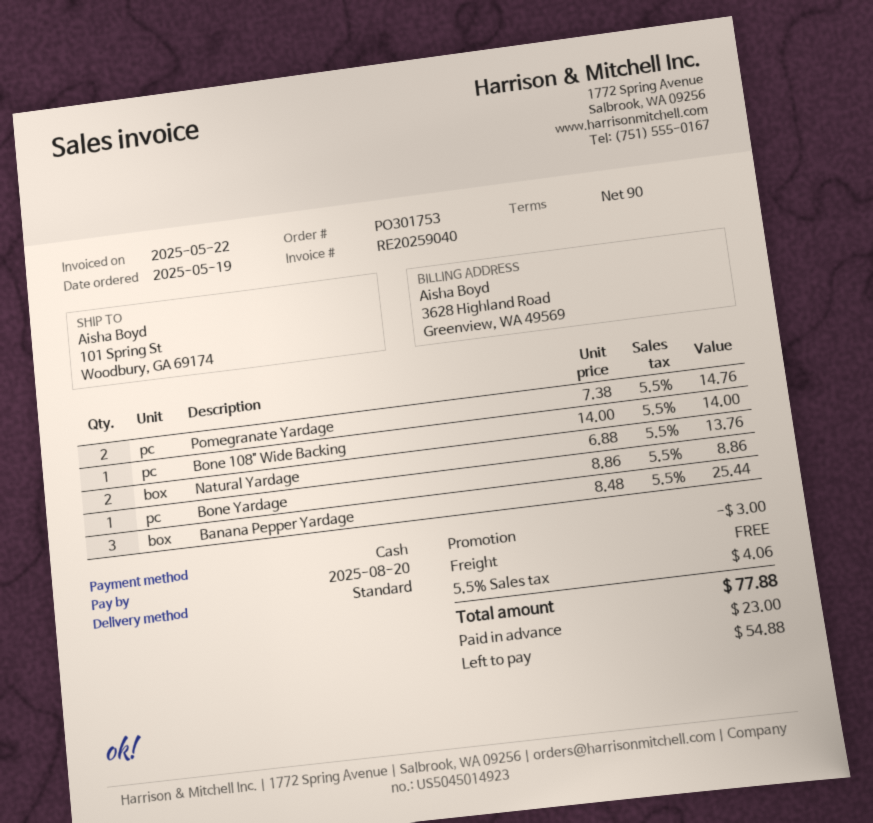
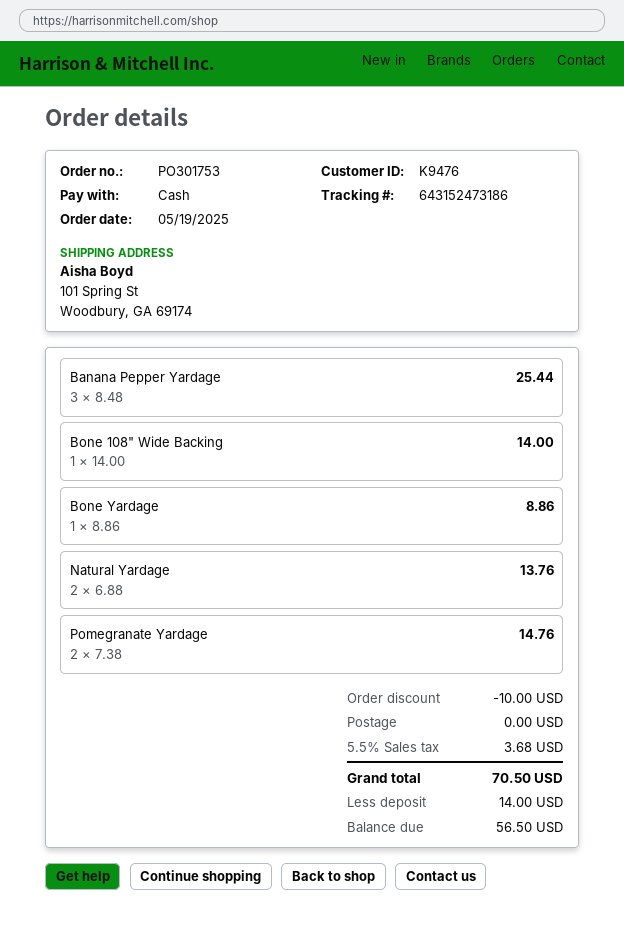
discount: 3.00 -> 10.00
tax: 5.5% = 4.06 -> 5.5% = 3.68
total: 77.88 -> 70.50
deposit: 23.00 -> 14.00
balance: 54.88 -> 56.50

